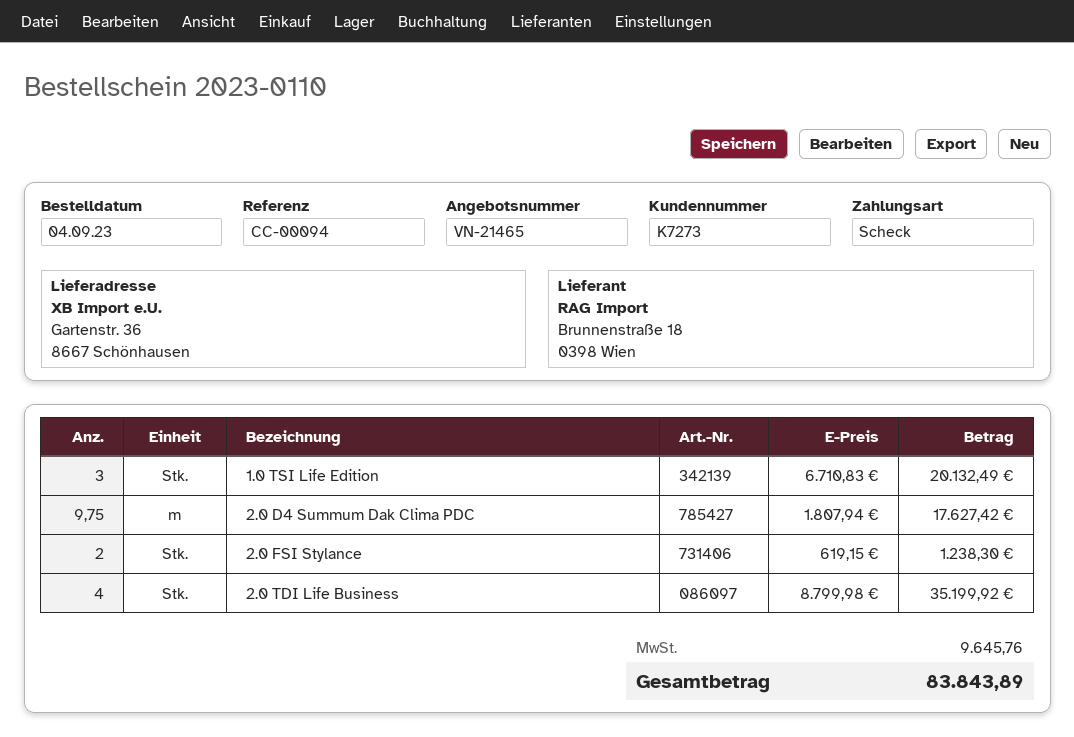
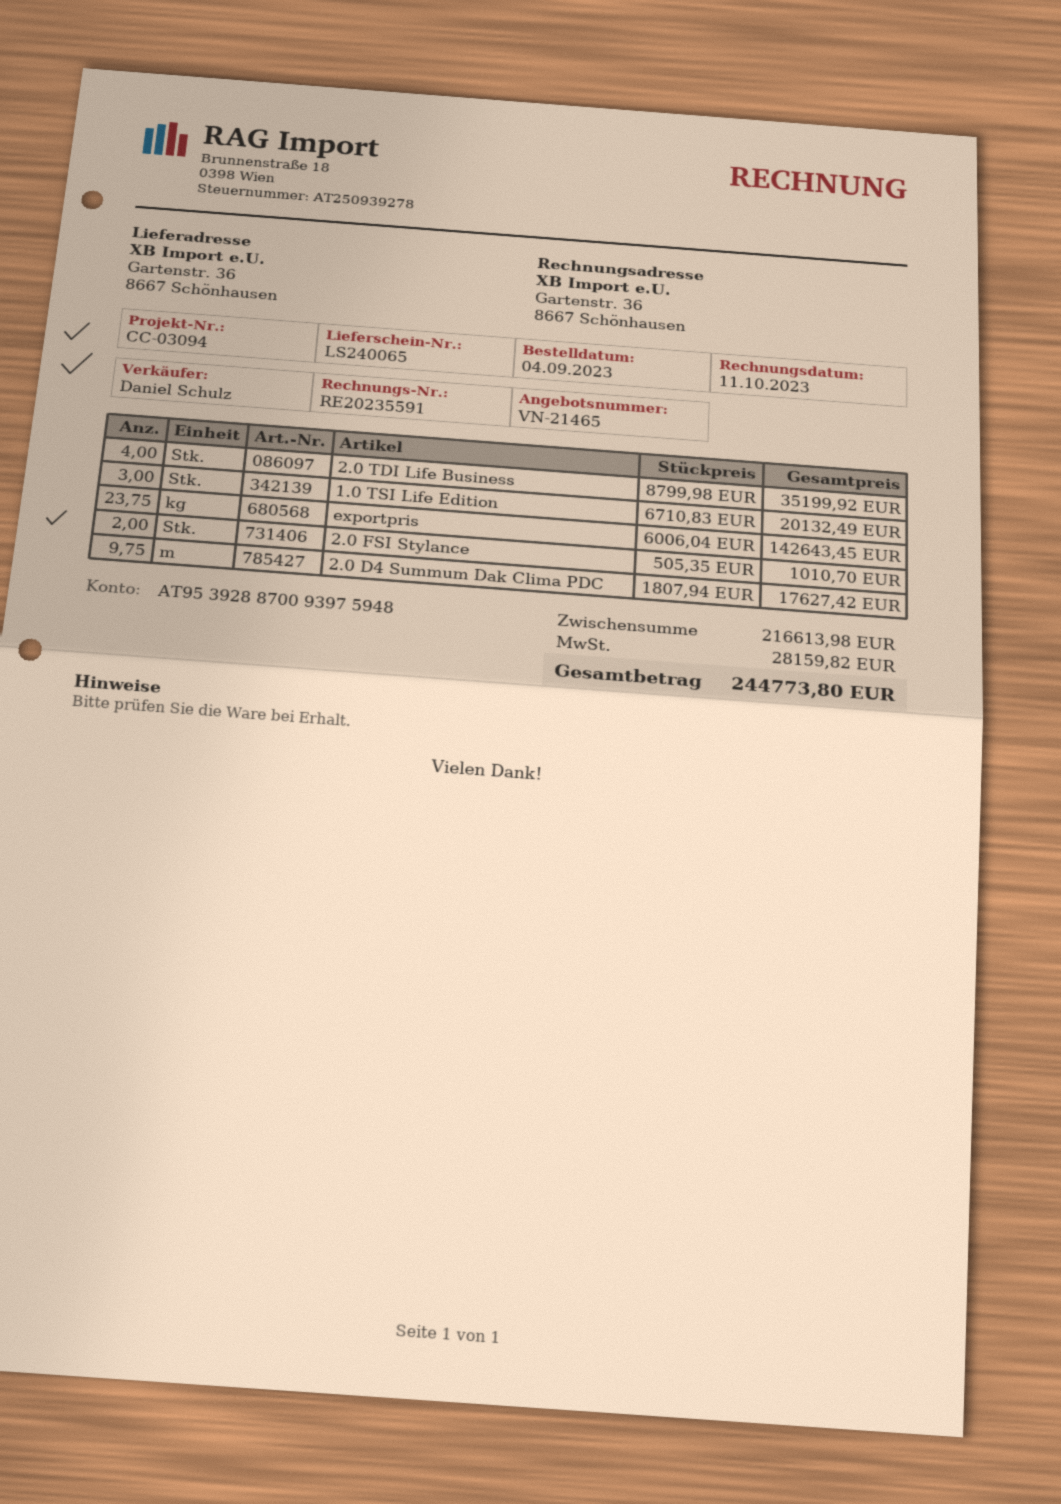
reference: CC-00094 -> CC-03094
2.0 FSI Stylance: 2 x 619.15 = 1238.30 -> 2 x 505.35 = 1010.70
exportpris: none -> 23.75 x 6006.04 = 142643.45
tax: 9645.76 -> 28159.82
total: 83843.89 -> 244773.80

